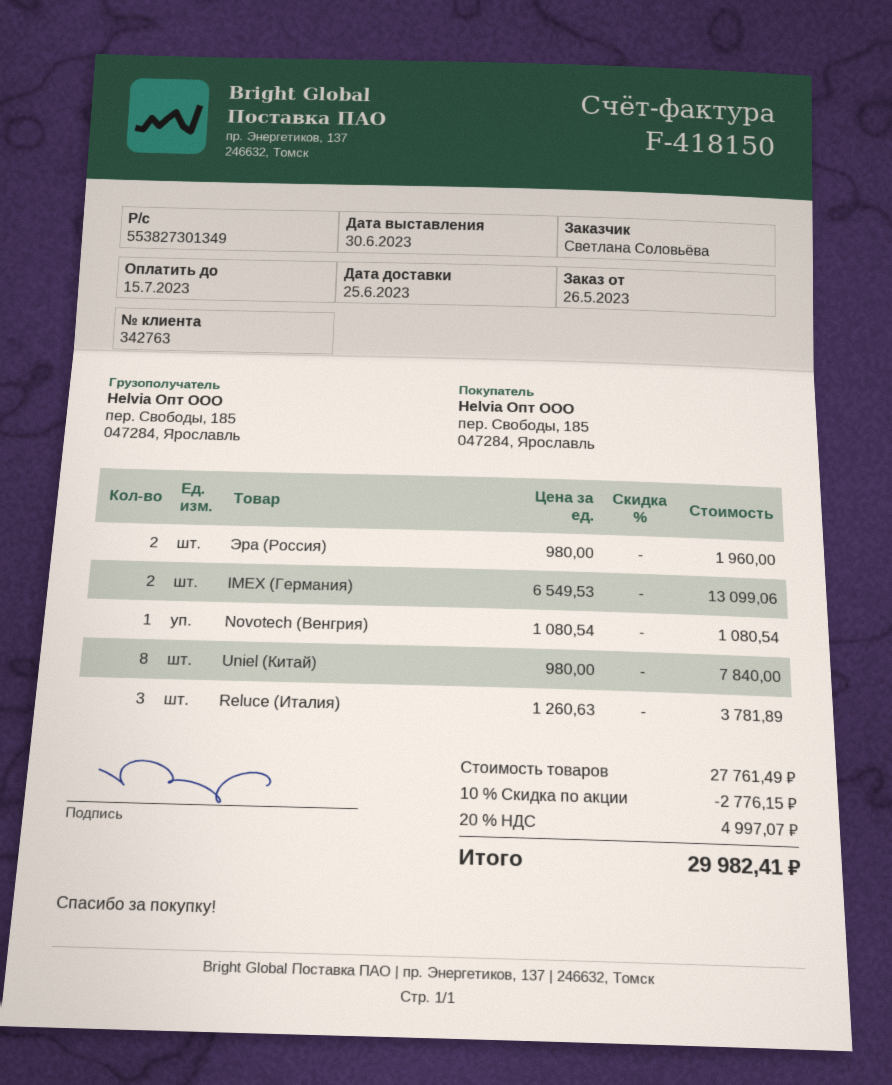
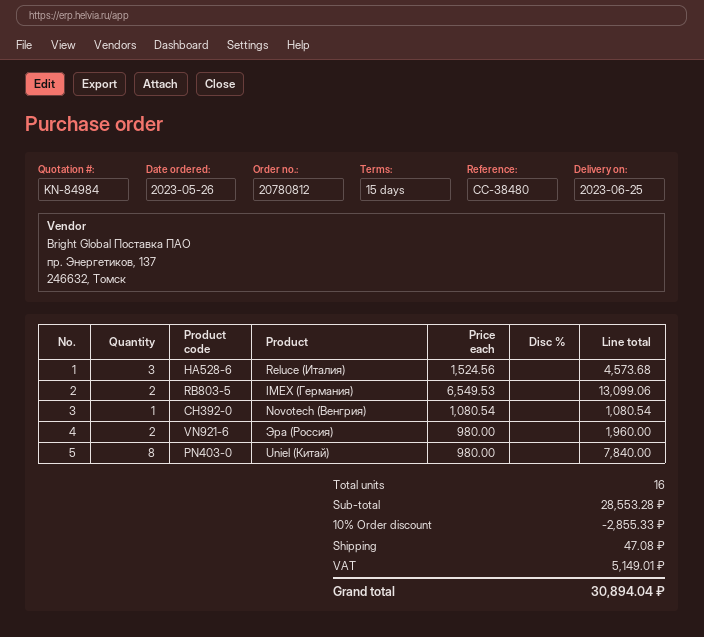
Reluce (Италия): 3 x 1260.63 = 3781.89 -> 3 x 1524.56 = 4573.68
subtotal: 27761.49 -> 28553.28
discount: 10% = 2776.15 -> 10% = 2855.33
shipping: none -> 47.08
tax: 4997.07 -> 5149.01
total: 29982.41 -> 30894.04

